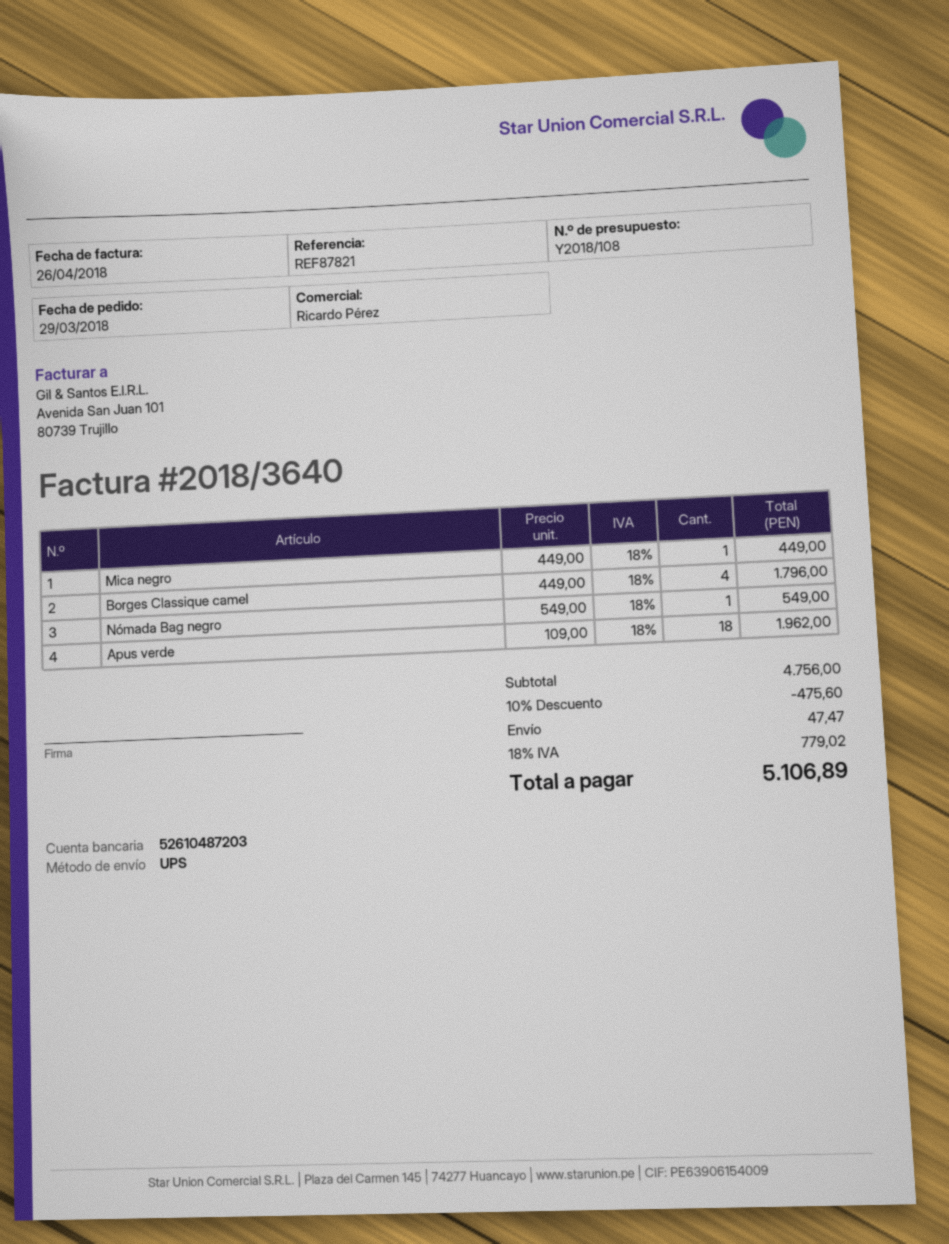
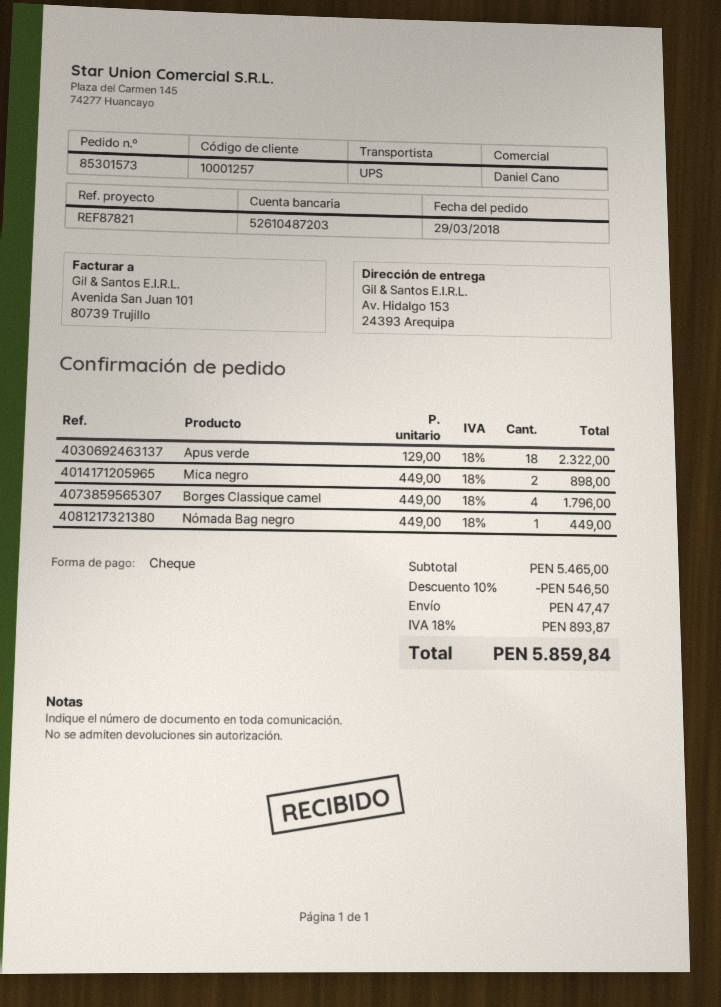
sales rep: Ricardo Pérez -> Daniel Cano
Mica negro: 1 x 449.00 = 449.00 -> 2 x 449.00 = 898.00
Nómada Bag negro: 1 x 549.00 = 549.00 -> 1 x 449.00 = 449.00
Apus verde: 18 x 109.00 = 1962.00 -> 18 x 129.00 = 2322.00
subtotal: 4756.00 -> 5465.00
discount: 10% = 475.60 -> 10% = 546.50
tax: 18% = 779.02 -> 18% = 893.87
total: 5106.89 -> 5859.84

